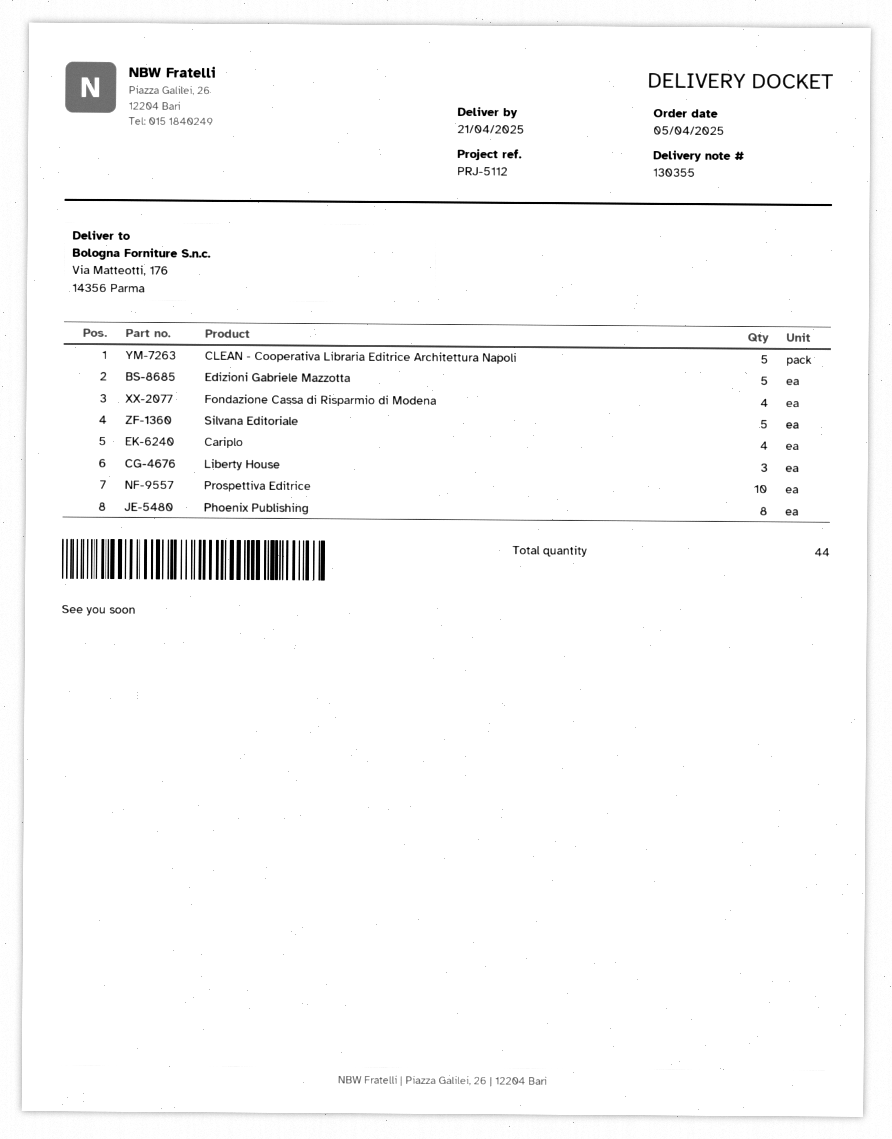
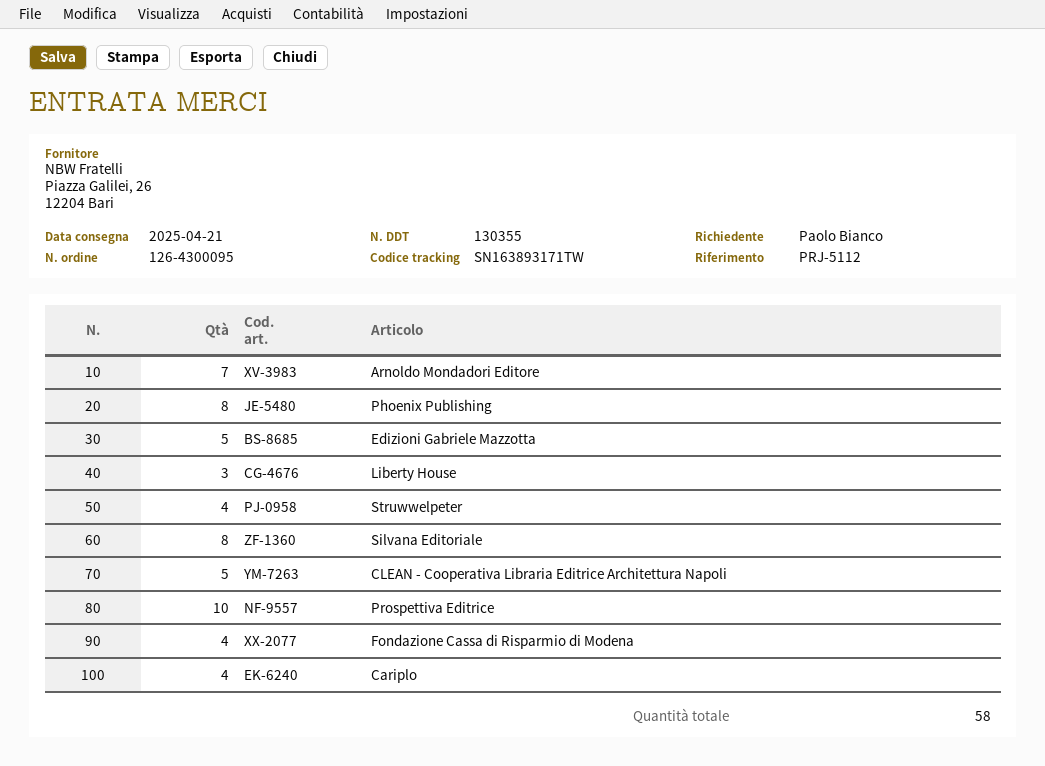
Silvana Editoriale: 5 -> 8
Arnoldo Mondadori Editore: none -> 7
Struwwelpeter: none -> 4
total quantity: 44 -> 58

